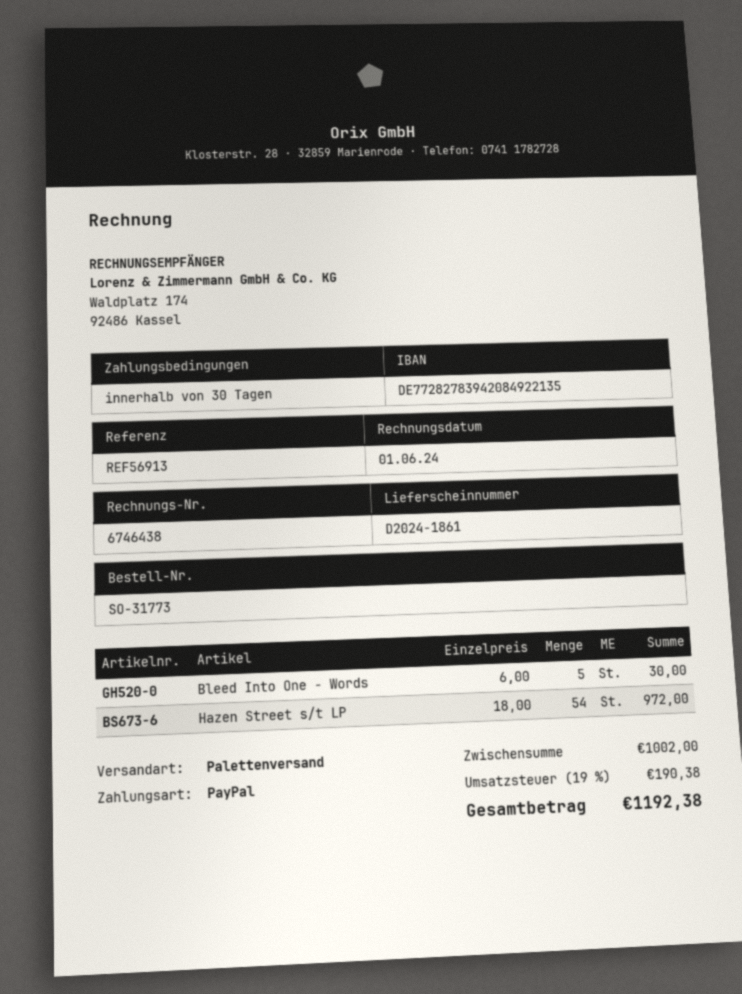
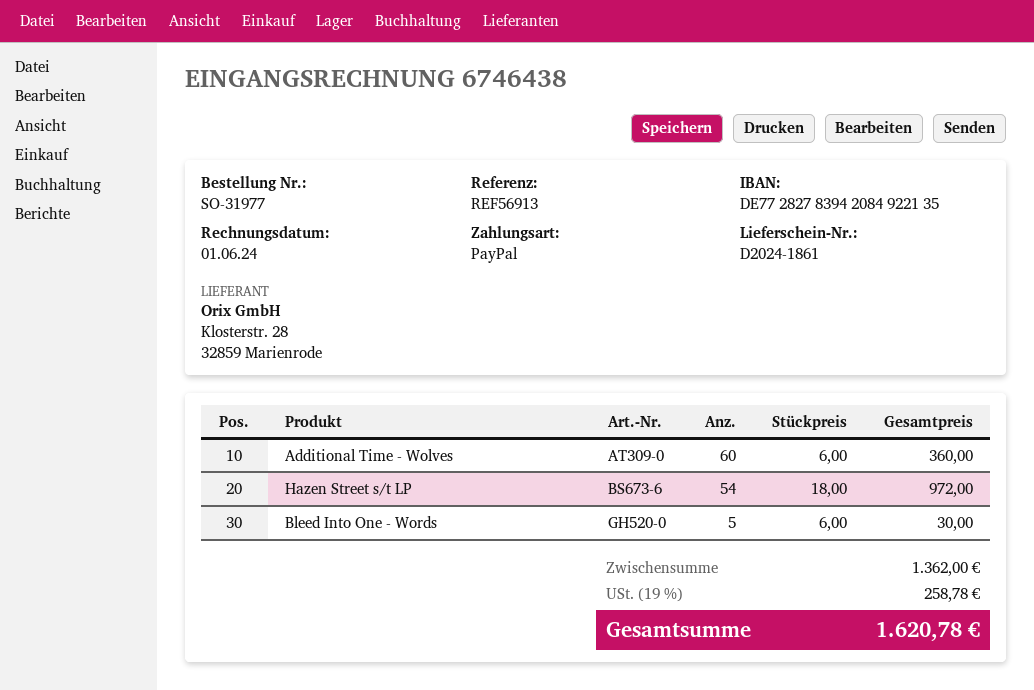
order number: SO-31773 -> SO-31977
Additional Time - Wolves: none -> 60 x 6.00 = 360.00
subtotal: 1002.00 -> 1362.00
tax: 19% = 190.38 -> 19% = 258.78
total: 1192.38 -> 1620.78

